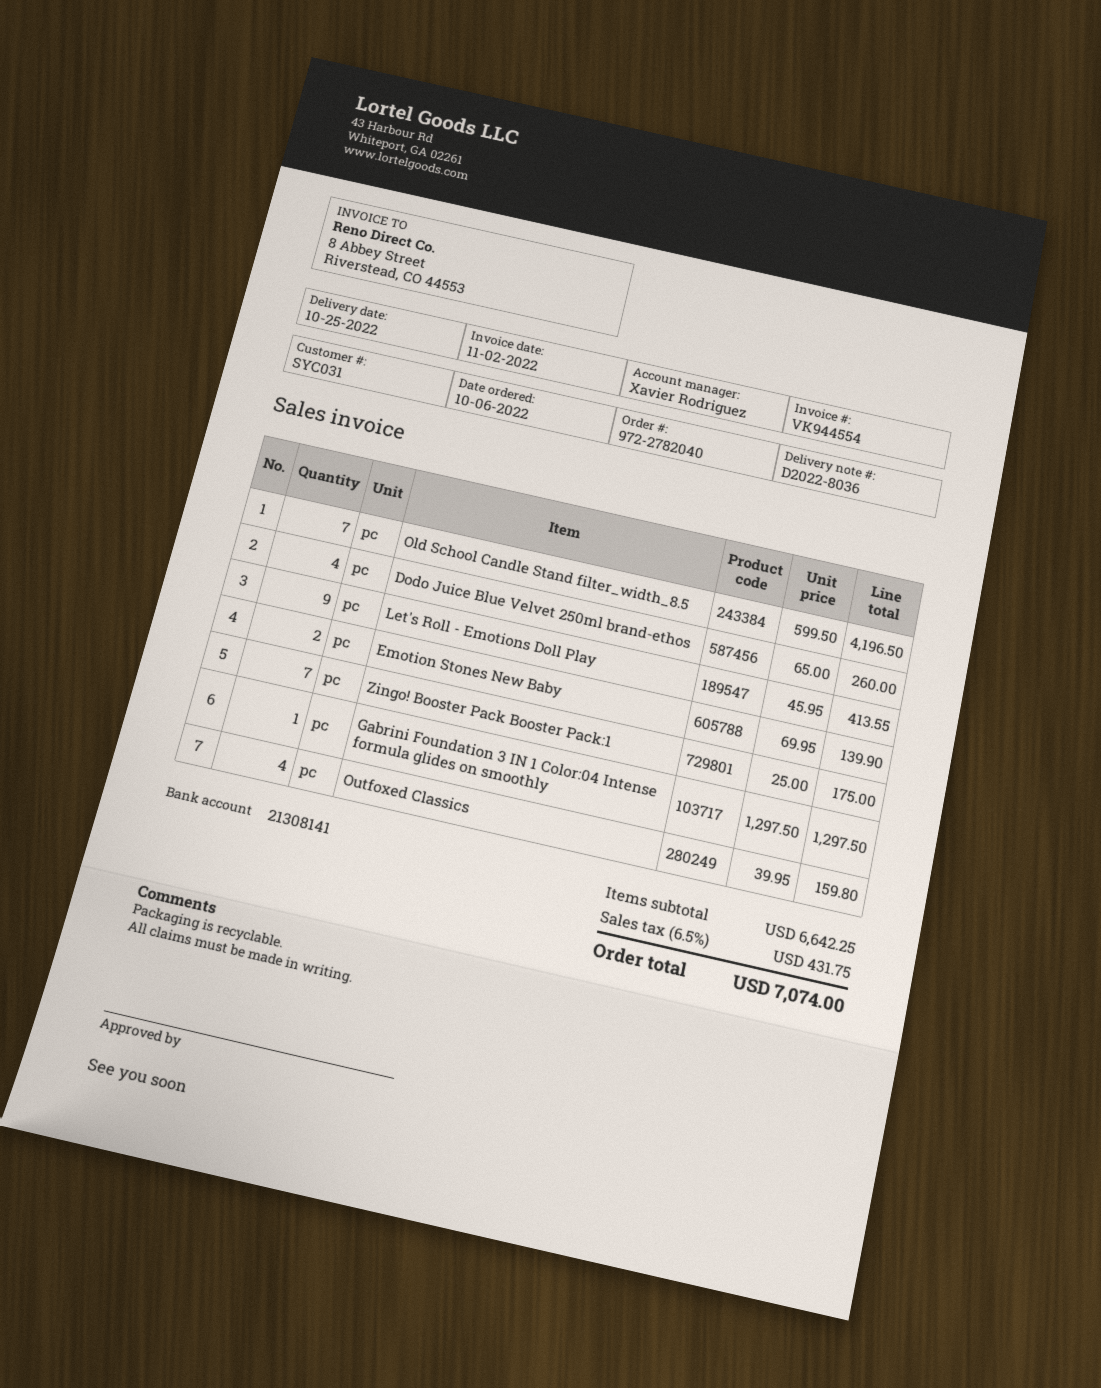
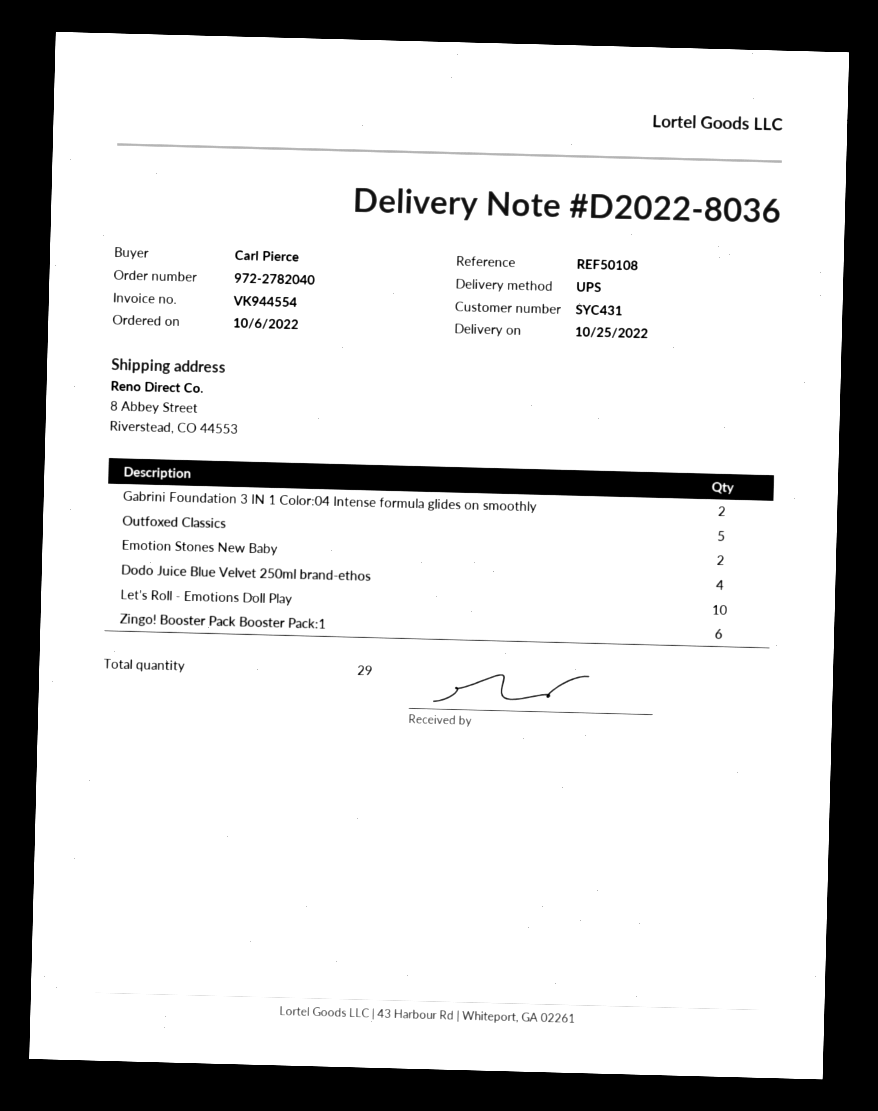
customer number: SYC031 -> SYC431
Old School Candle Stand filter_width_8.5: 7 -> none
Let's Roll - Emotions Doll Play: 9 -> 10
Zingo! Booster Pack Booster Pack:1: 7 -> 6
Gabrini Foundation 3 IN 1 Color:04 Intense formula glides on smoothly: 1 -> 2
Outfoxed Classics: 4 -> 5

